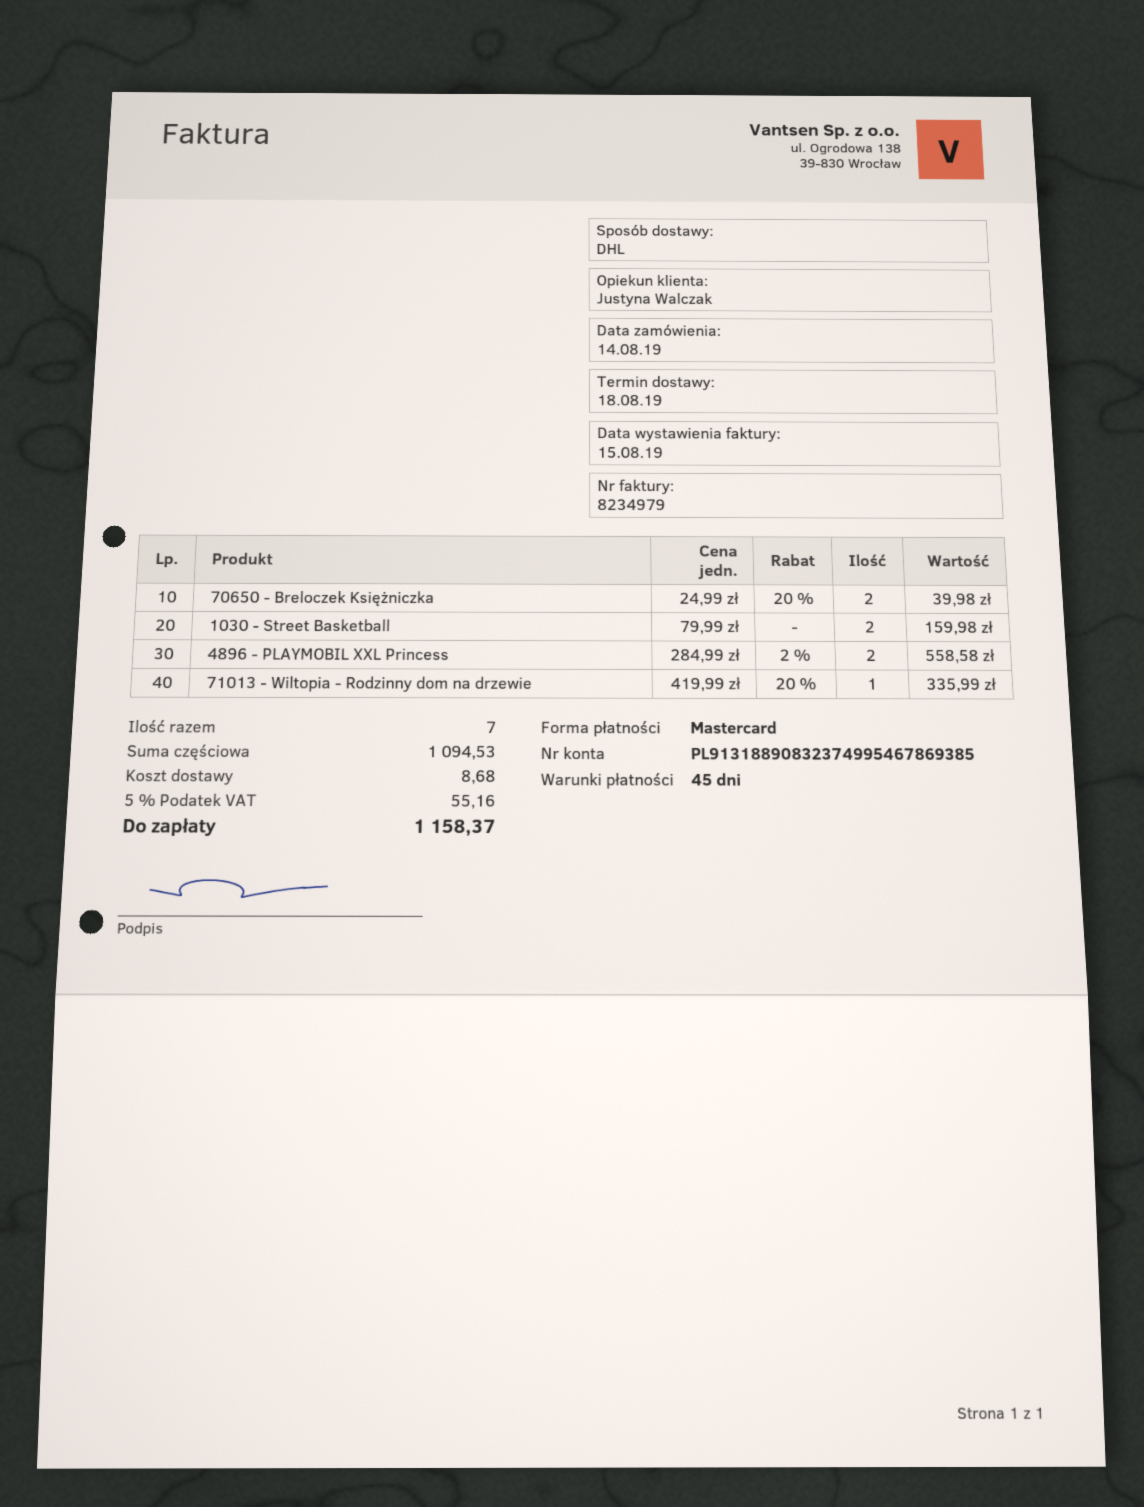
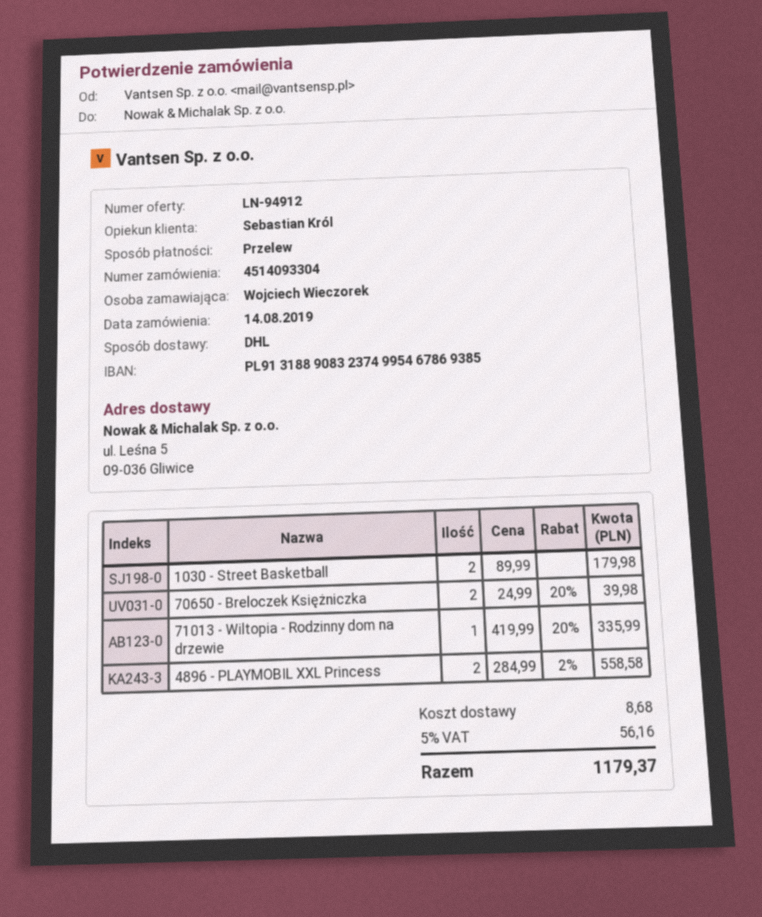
sales rep: Justyna Walczak -> Sebastian Król
payment method: Mastercard -> bank transfer
1030 - Street Basketball: 2 x 79.99 = 159.98 -> 2 x 89.99 = 179.98
tax: 5% = 55.16 -> 5% = 56.16
total: 1158.37 -> 1179.37

